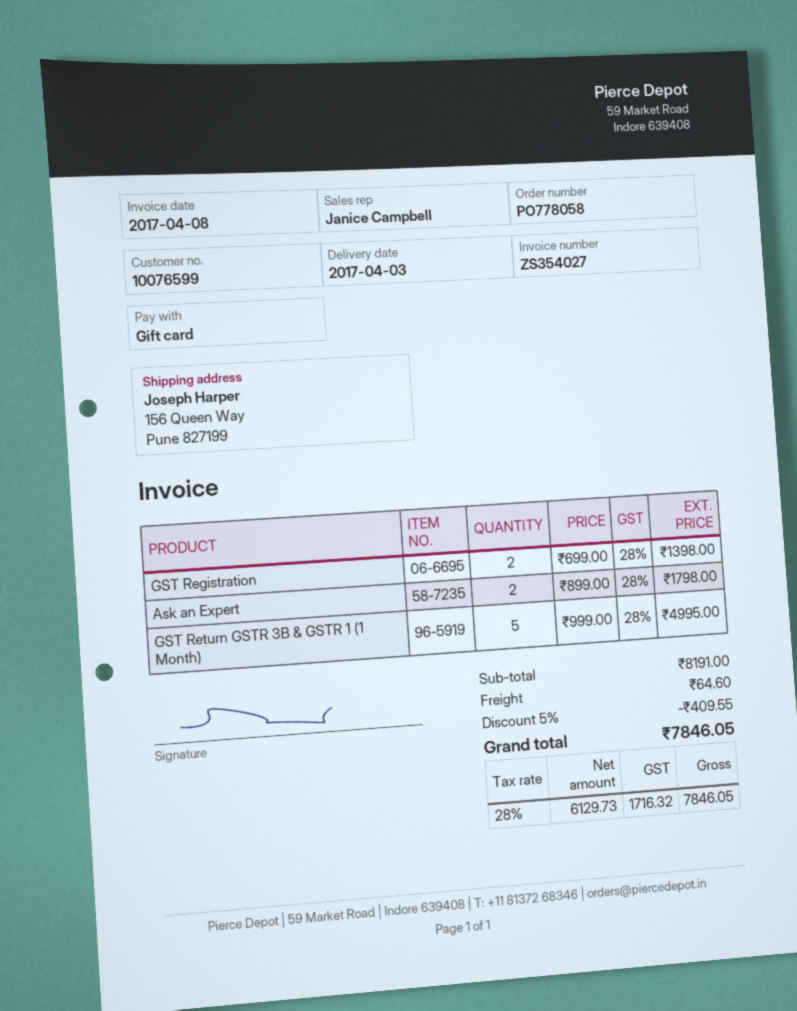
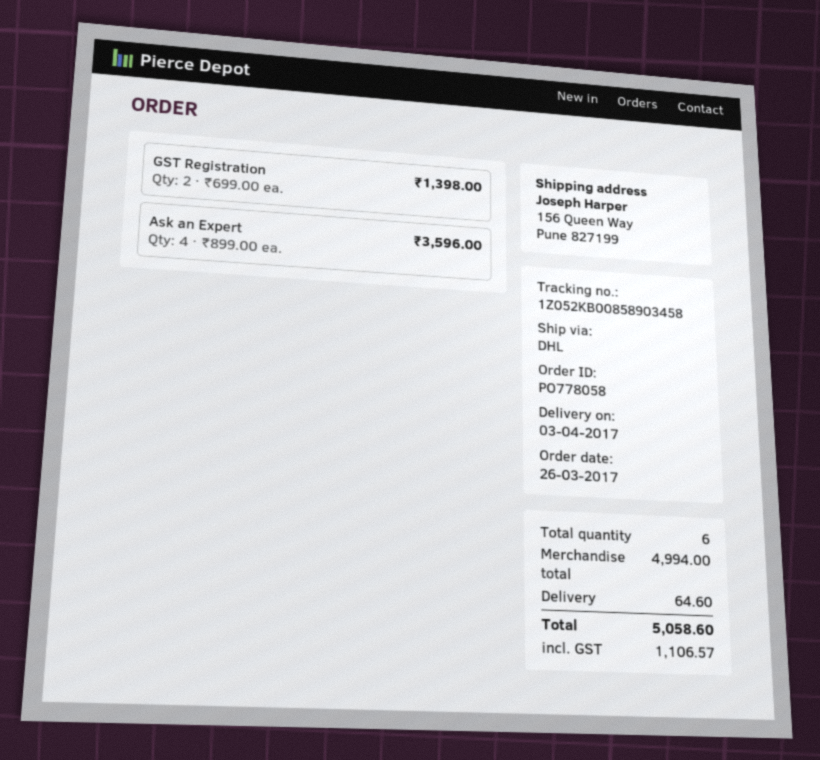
Ask an Expert: 2 x 899.00 = 1798.00 -> 4 x 899.00 = 3596.00
GST Return GSTR 3B & GSTR 1 (1 Month): 5 x 999.00 = 4995.00 -> none
subtotal: 8191.00 -> 4994.00
discount: 5% = 409.55 -> none
tax: 1716.32 -> 1106.57
total: 7846.05 -> 5058.60

